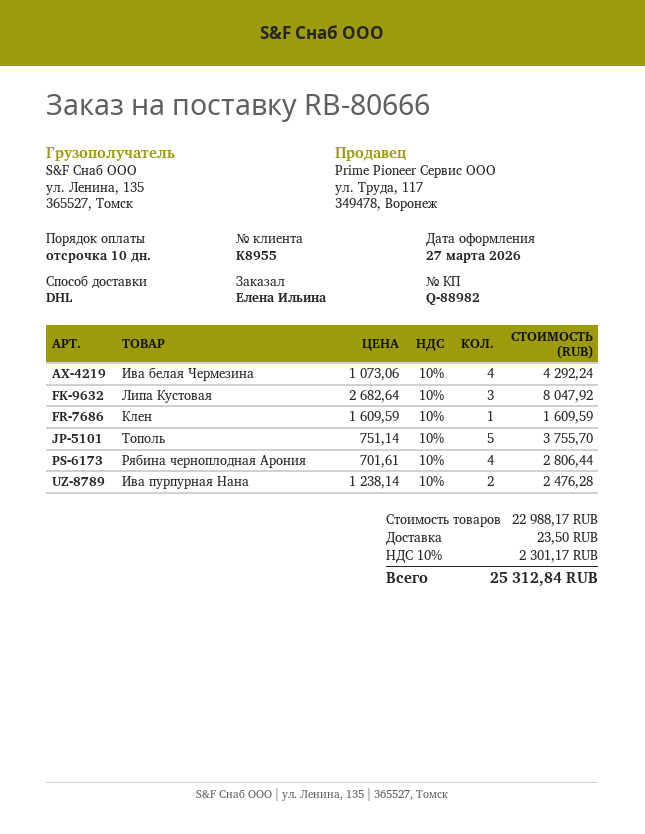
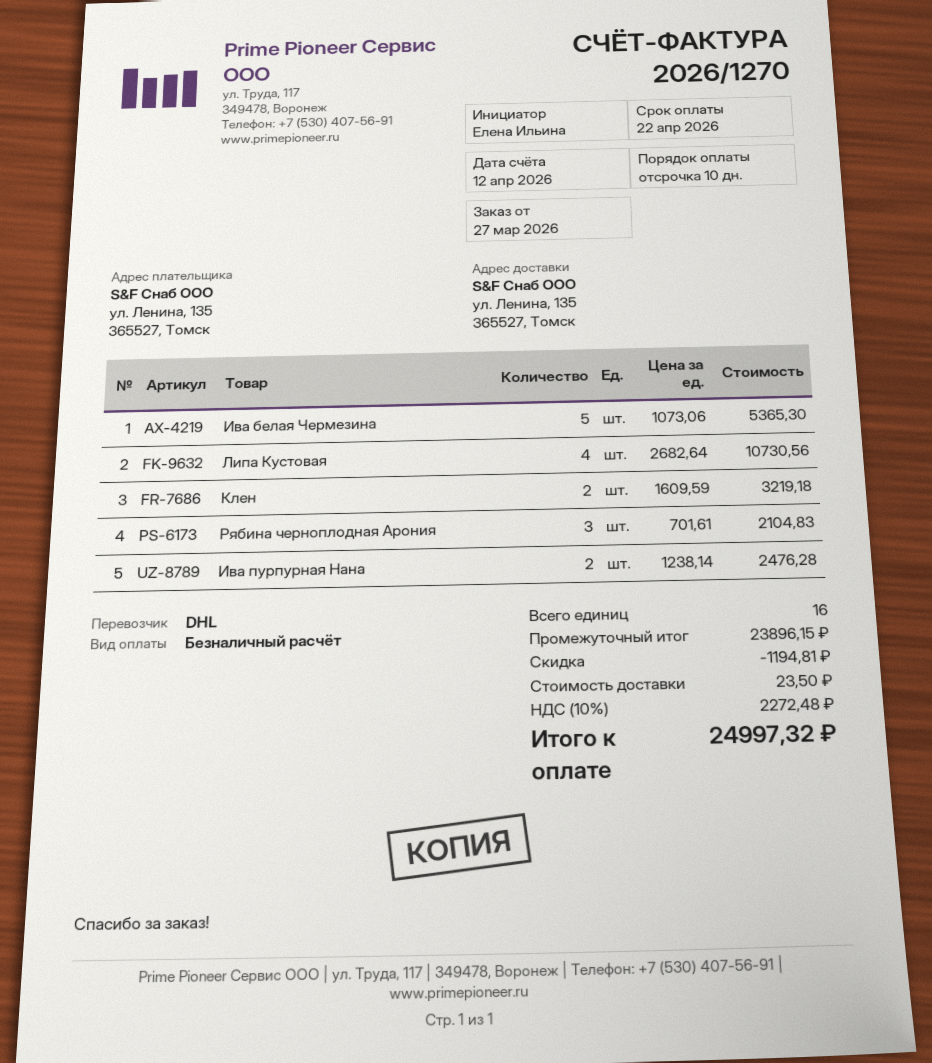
Ива белая Чермезина: 4 x 1073.06 = 4292.24 -> 5 x 1073.06 = 5365.30
Липа Кустовая: 3 x 2682.64 = 8047.92 -> 4 x 2682.64 = 10730.56
Клен: 1 x 1609.59 = 1609.59 -> 2 x 1609.59 = 3219.18
Тополь: 5 x 751.14 = 3755.70 -> none
Рябина черноплодная Арония: 4 x 701.61 = 2806.44 -> 3 x 701.61 = 2104.83
subtotal: 22988.17 -> 23896.15
discount: none -> 1194.81
tax: 10% = 2301.17 -> 10% = 2272.48
total: 25312.84 -> 24997.32

